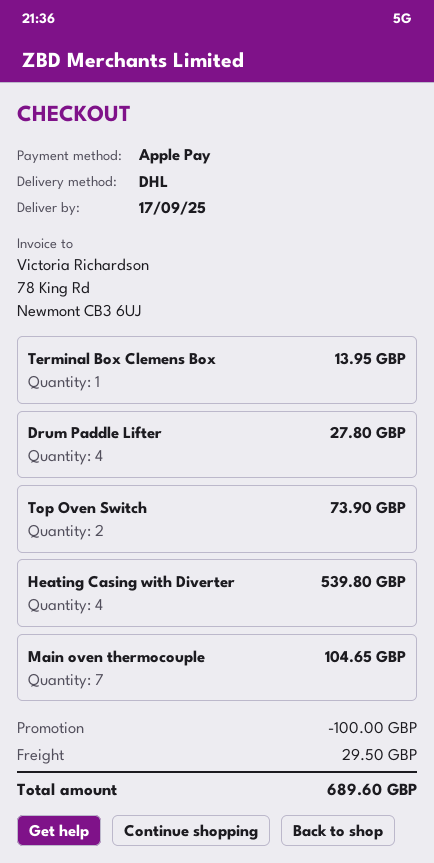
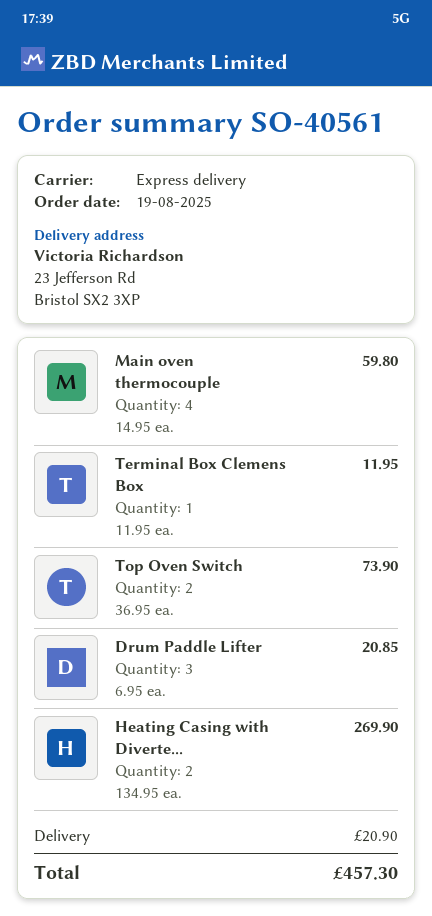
shipping method: DHL -> express
Terminal Box Clemens Box: 1 for 13.95 -> 1 for 11.95
Drum Paddle Lifter: 4 for 27.80 -> 3 for 20.85
Heating Casing with Diverter: 4 for 539.80 -> 2 for 269.90
Main oven thermocouple: 7 for 104.65 -> 4 for 59.80
discount: 100.00 -> none
shipping: 29.50 -> 20.90
total: 689.60 -> 457.30

